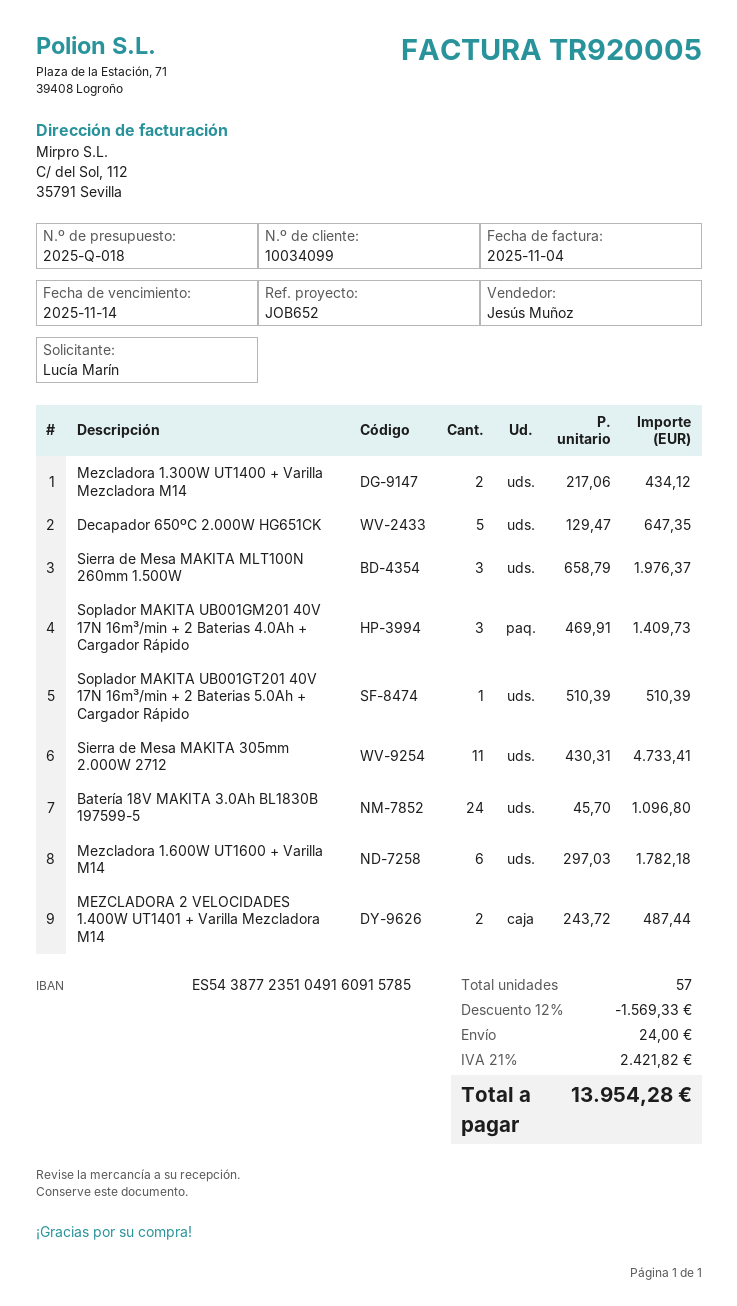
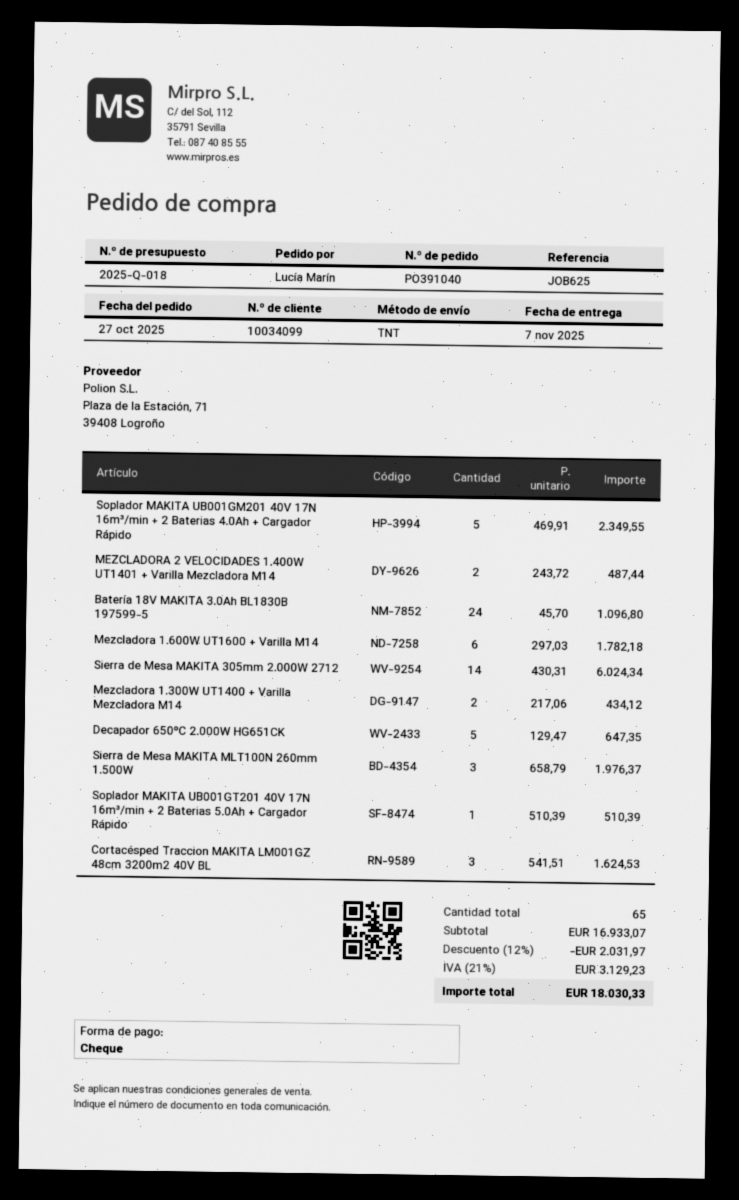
reference: JOB652 -> JOB625
Soplador MAKITA UB001GM201 40V 17N 16m³/min + 2 Baterias 4.0Ah + Cargador Rápido: 3 x 469.91 = 1409.73 -> 5 x 469.91 = 2349.55
Sierra de Mesa MAKITA 305mm 2.000W 2712: 11 x 430.31 = 4733.41 -> 14 x 430.31 = 6024.34
Cortacésped Traccion MAKITA LM001GZ 48cm 3200m2 40V BL: none -> 3 x 541.51 = 1624.53
total quantity: 57 -> 65
discount: 12% = 1569.33 -> 12% = 2031.97
shipping: 24.00 -> none
tax: 21% = 2421.82 -> 21% = 3129.23
total: 13954.28 -> 18030.33

